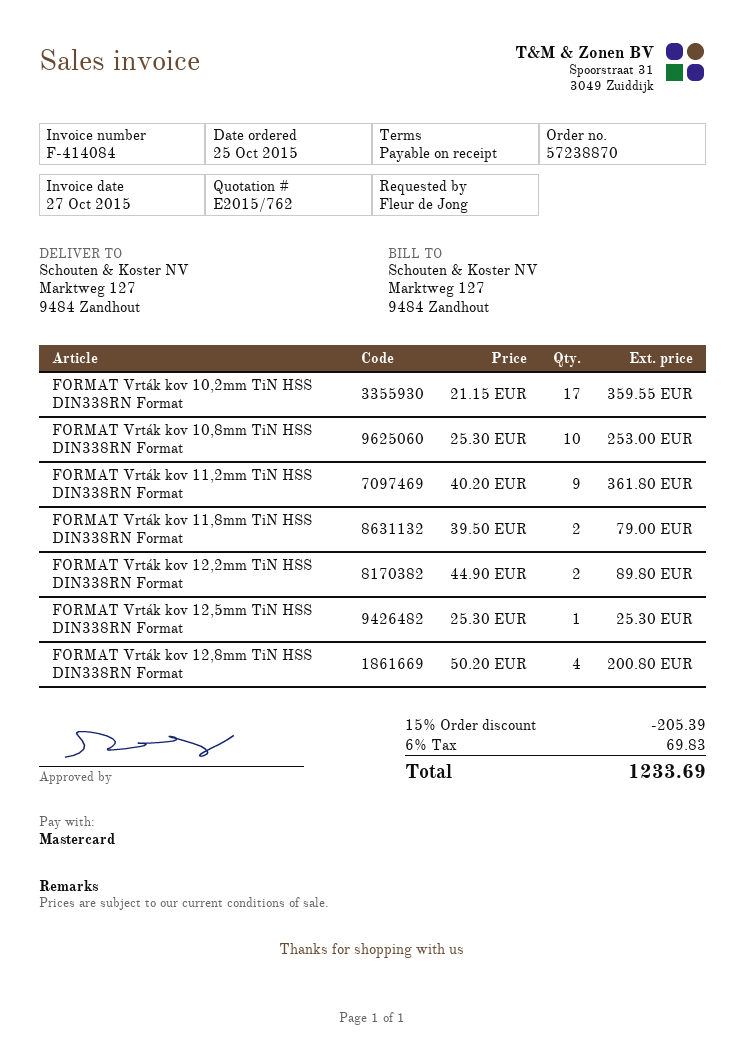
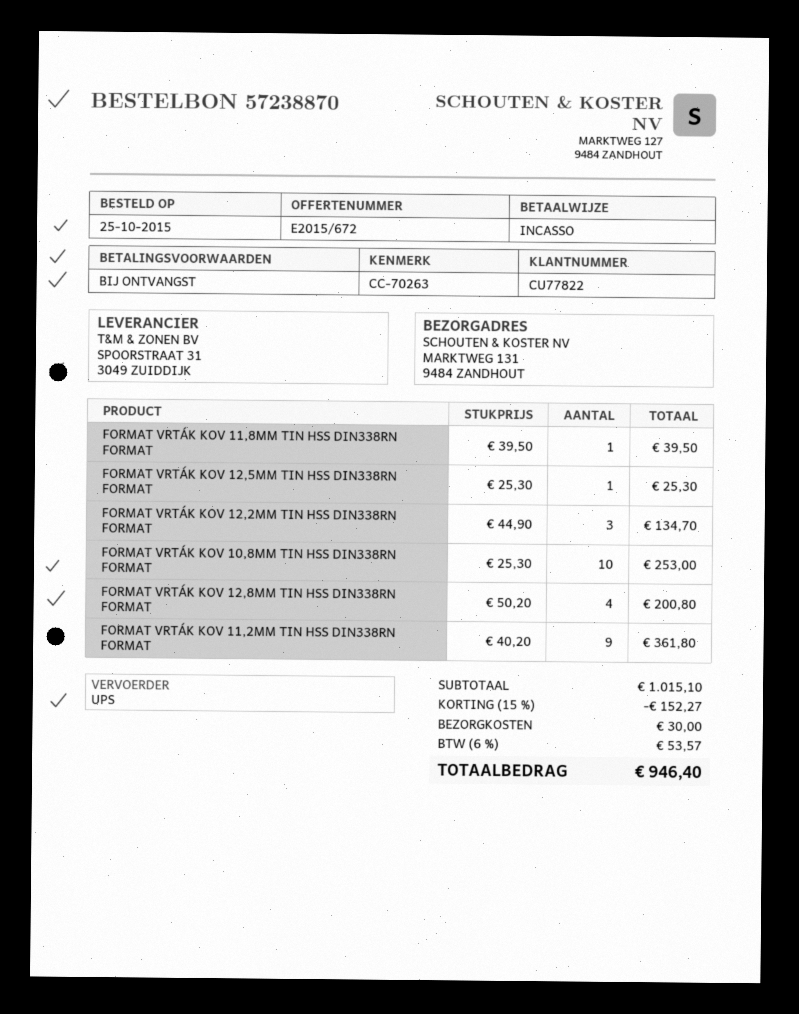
quote number: E2015/762 -> E2015/672
payment method: Mastercard -> direct debit
ship to: Marktweg 127, 9484 Zandhout -> MARKTWEG 131, 9484 ZANDHOUT
FORMAT Vrták kov 10,2mm TiN HSS DIN338RN Format: 17 x 21.15 = 359.55 -> none
FORMAT Vrták kov 11,8mm TiN HSS DIN338RN Format: 2 x 39.50 = 79.00 -> 1 x 39.50 = 39.50
FORMAT Vrták kov 12,2mm TiN HSS DIN338RN Format: 2 x 44.90 = 89.80 -> 3 x 44.90 = 134.70
discount: 15% = 205.39 -> 15% = 152.27
shipping: none -> 30.00
tax: 6% = 69.83 -> 6% = 53.57
total: 1233.69 -> 946.40

